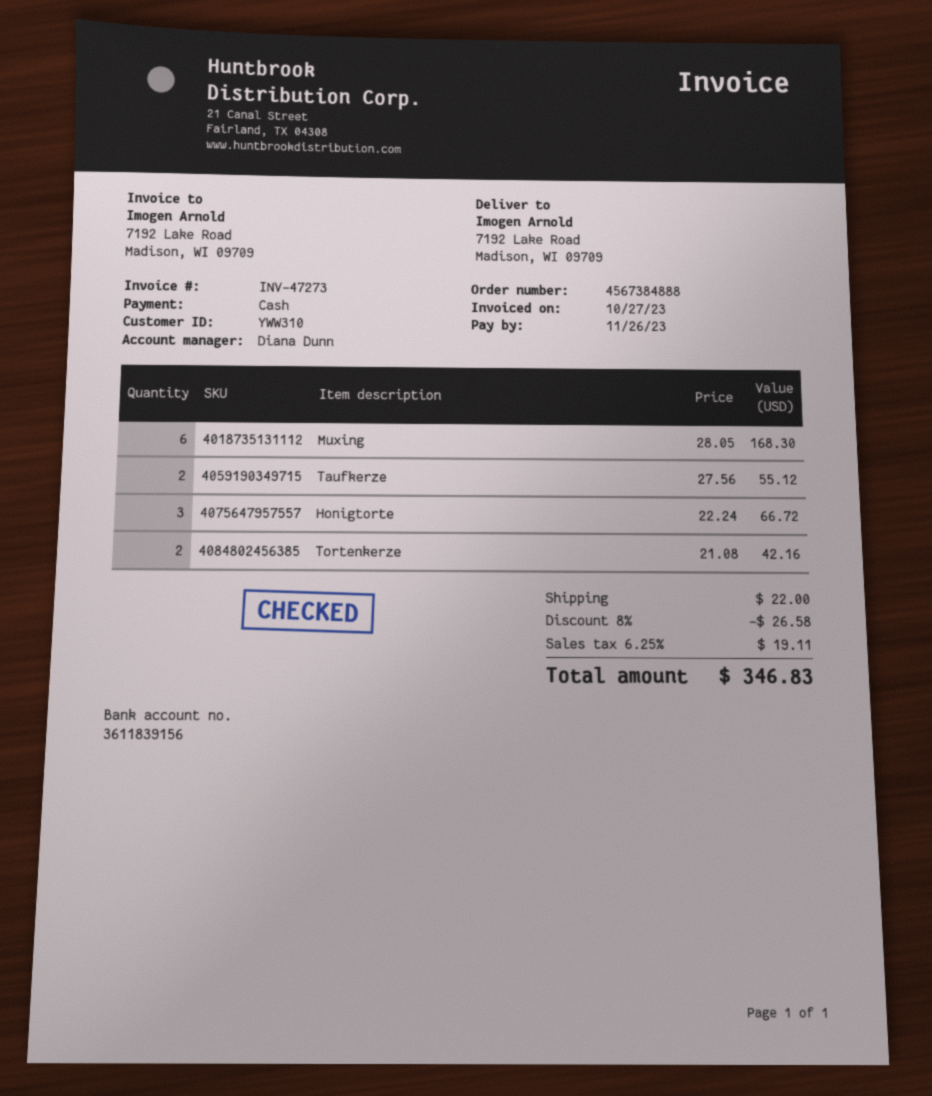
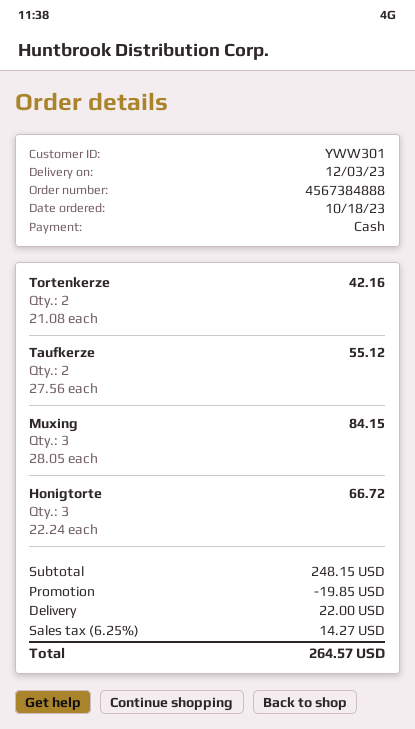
customer number: YWW310 -> YWW301
Muxing: 6 x 28.05 = 168.30 -> 3 x 28.05 = 84.15
discount: 26.58 -> 19.85
tax: 6.25% = 19.11 -> 6.25% = 14.27
total: 346.83 -> 264.57

